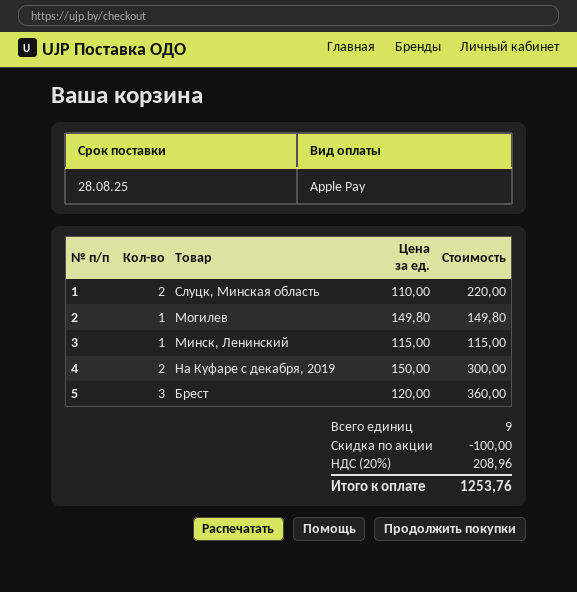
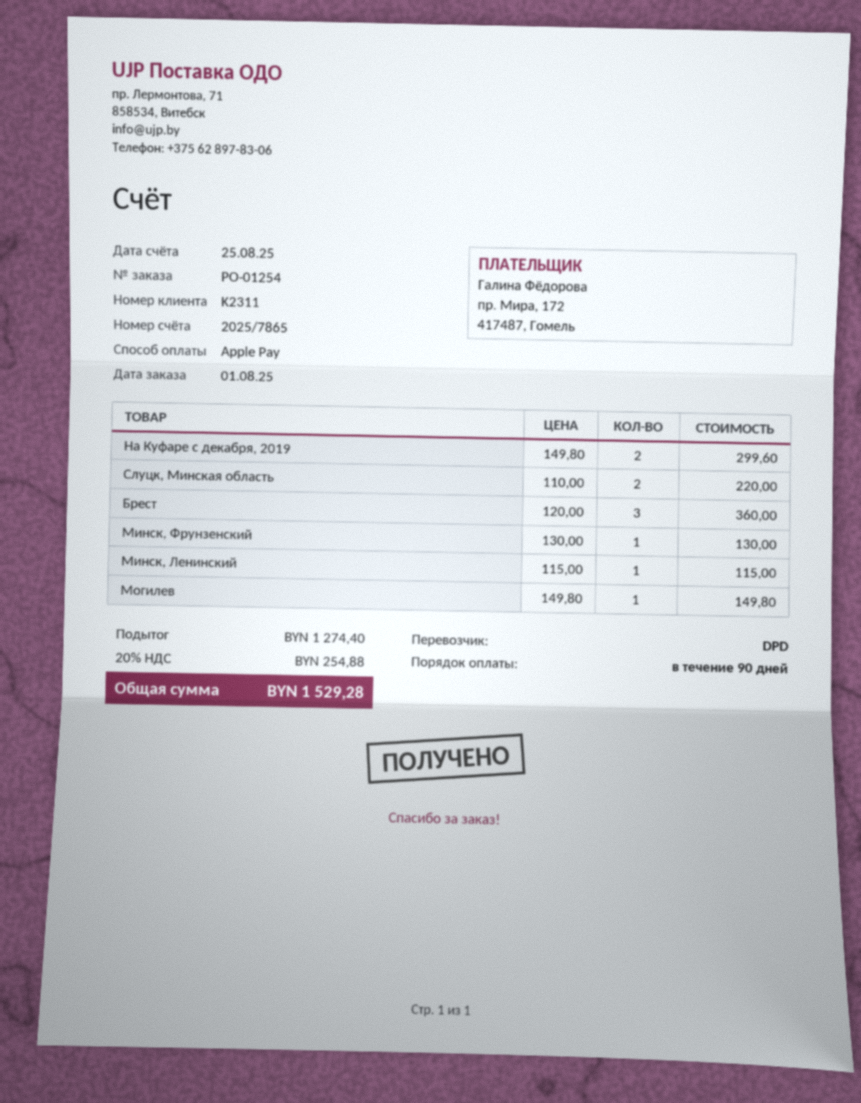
На Куфаре с декабря, 2019: 2 x 150.00 = 300.00 -> 2 x 149.80 = 299.60
Минск, Фрунзенский: none -> 1 x 130.00 = 130.00
discount: 100.00 -> none
tax: 20% = 208.96 -> 20% = 254.88
total: 1253.76 -> 1529.28

